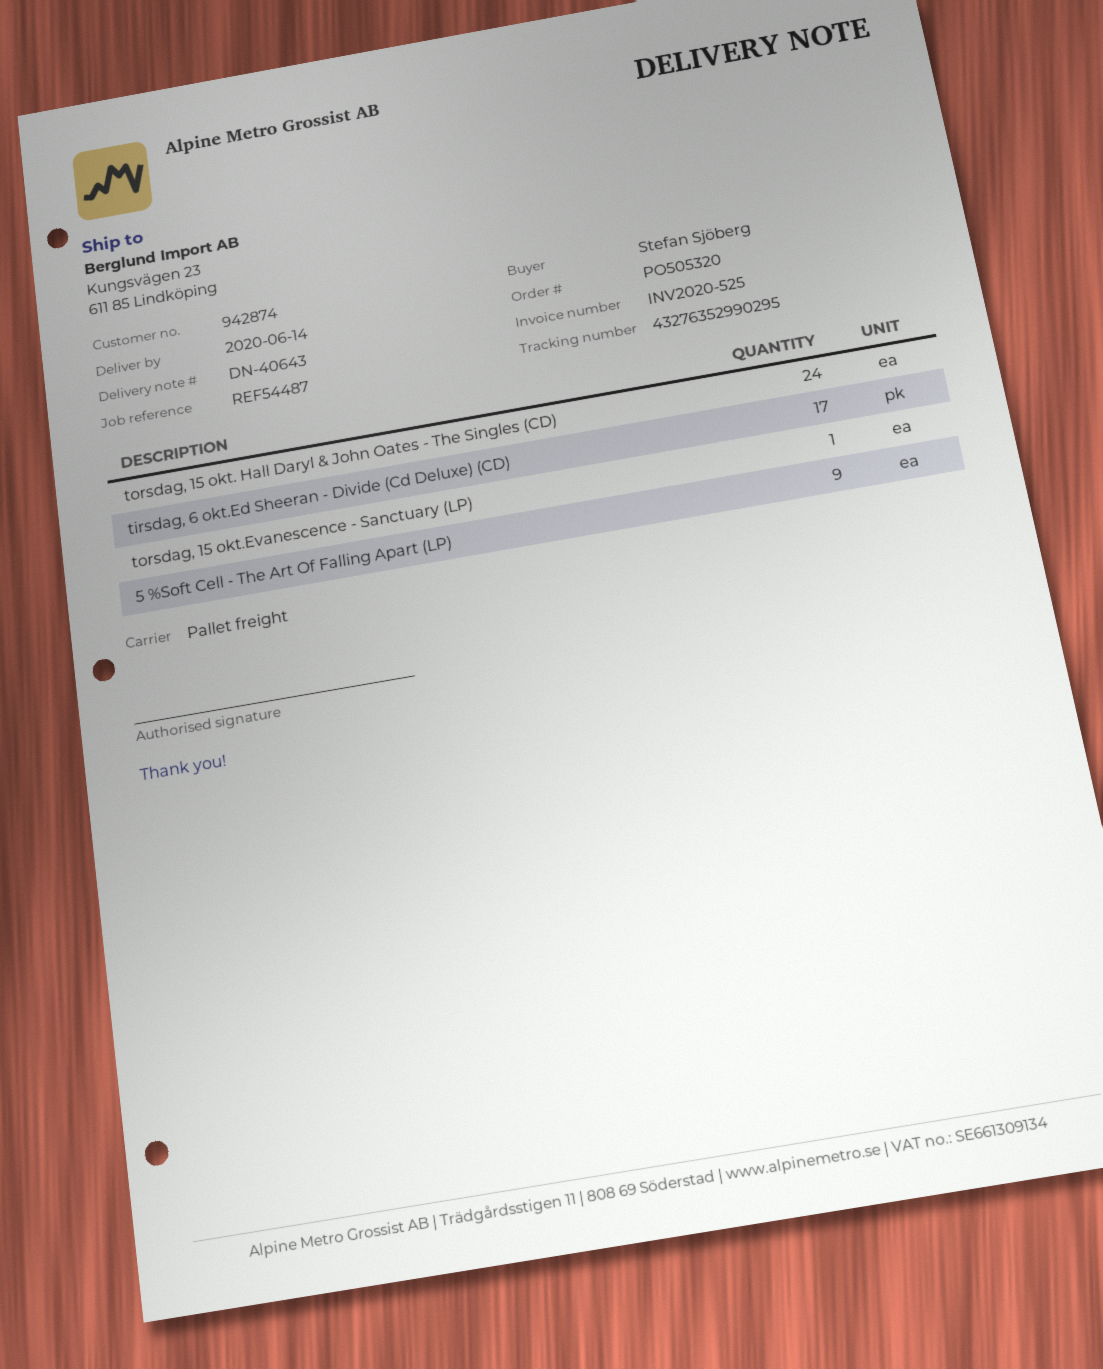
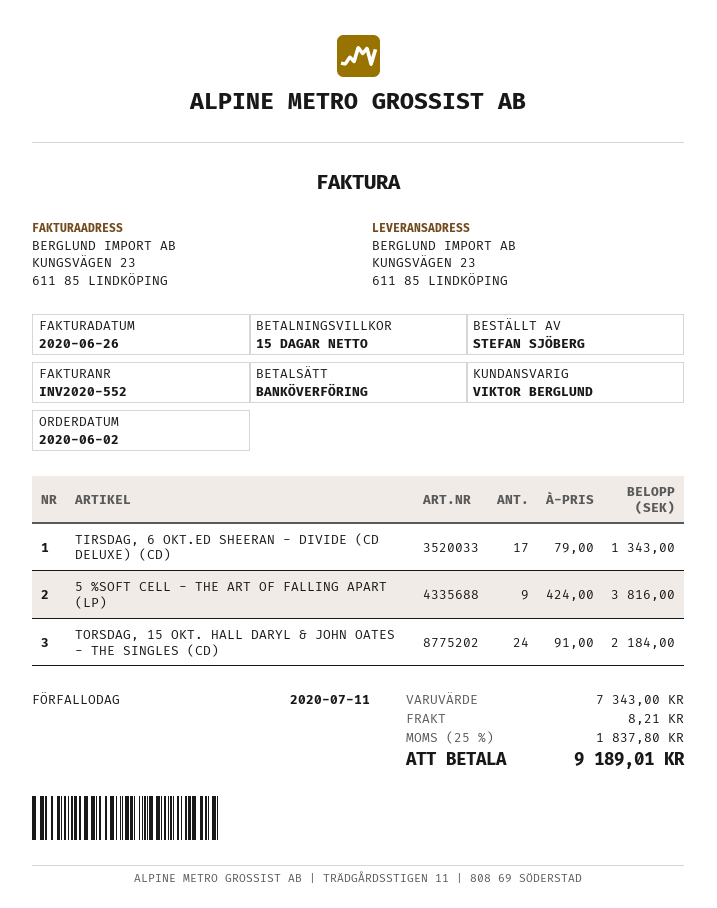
invoice number: INV2020-525 -> INV2020-552
torsdag, 15 okt.Evanescence - Sanctuary (LP): 1 -> none

